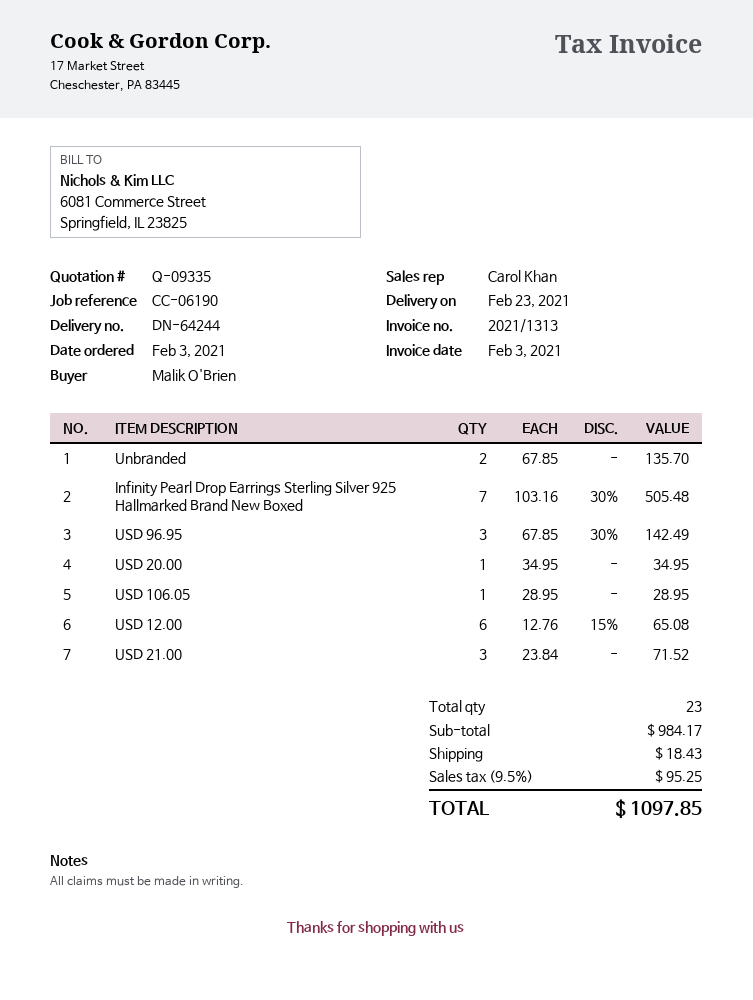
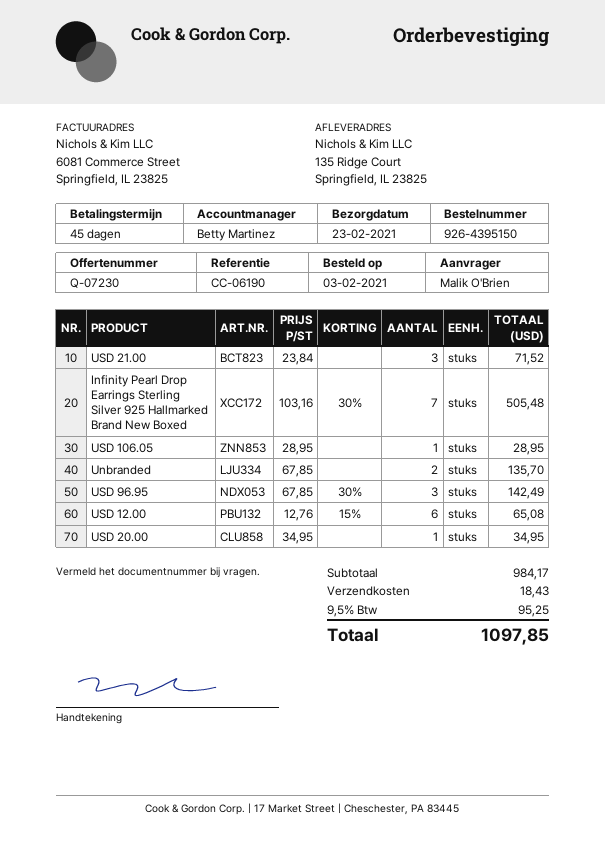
quote number: Q-09335 -> Q-07230
sales rep: Carol Khan -> Betty Martinez

